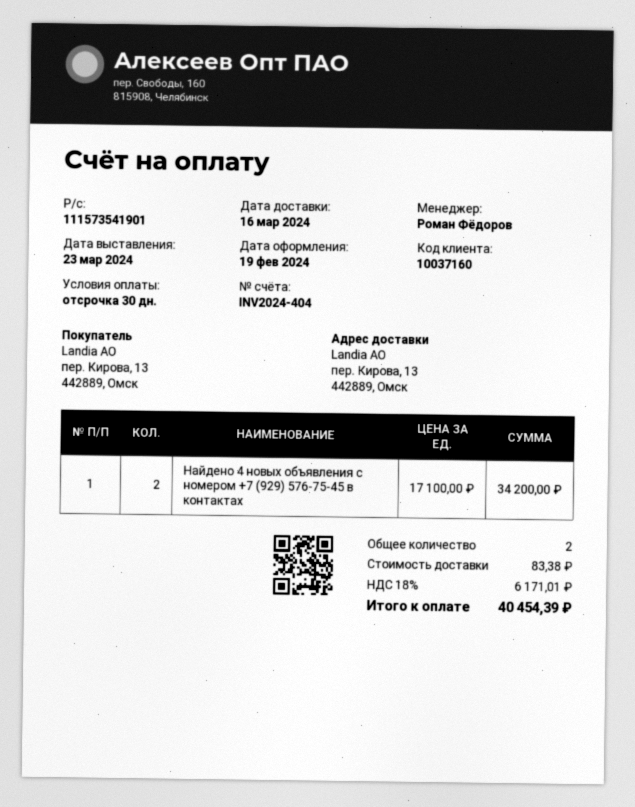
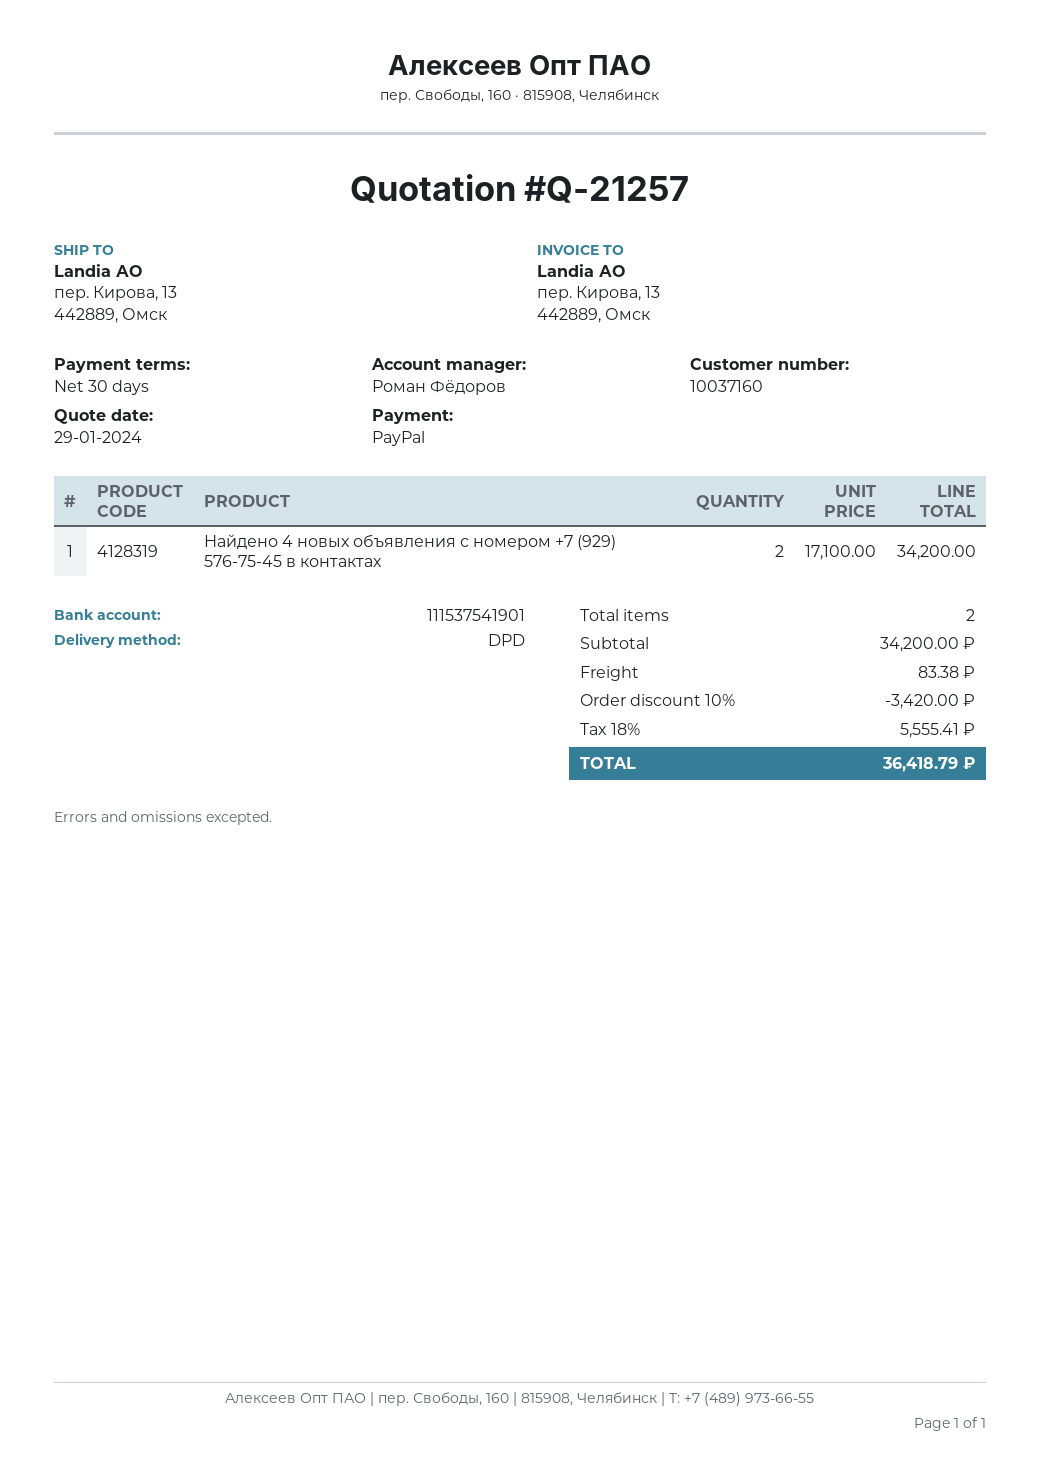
bank account: 111573541901 -> 111537541901
discount: none -> 10% = 3420.00
tax: 18% = 6171.01 -> 18% = 5555.41
total: 40454.39 -> 36418.79

